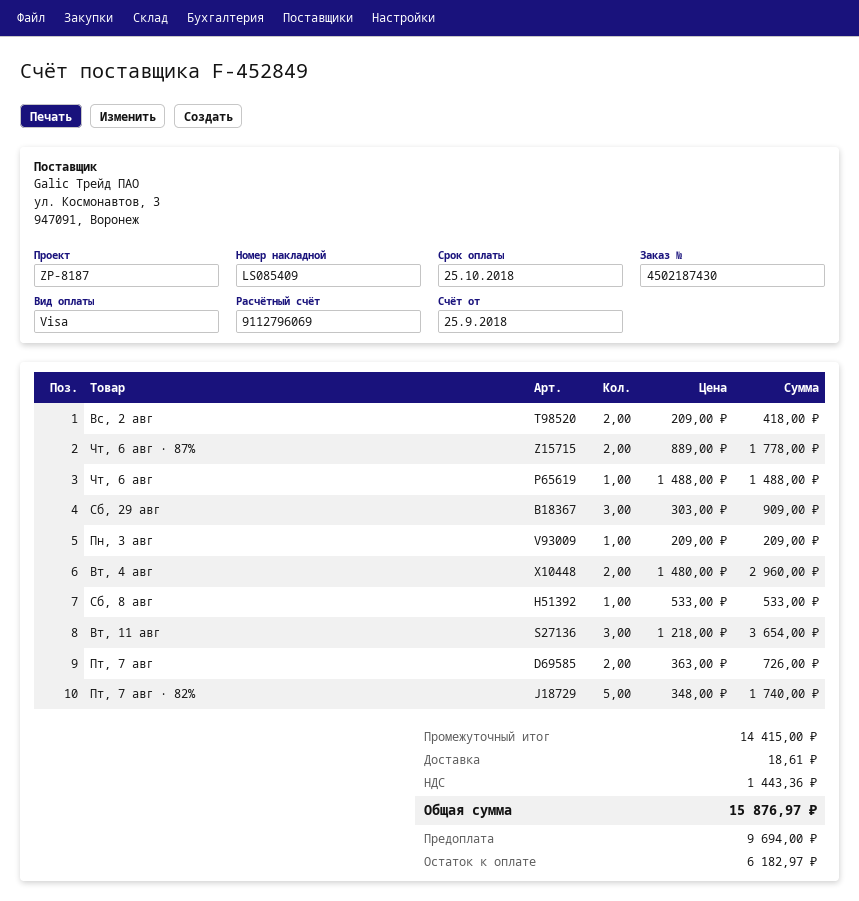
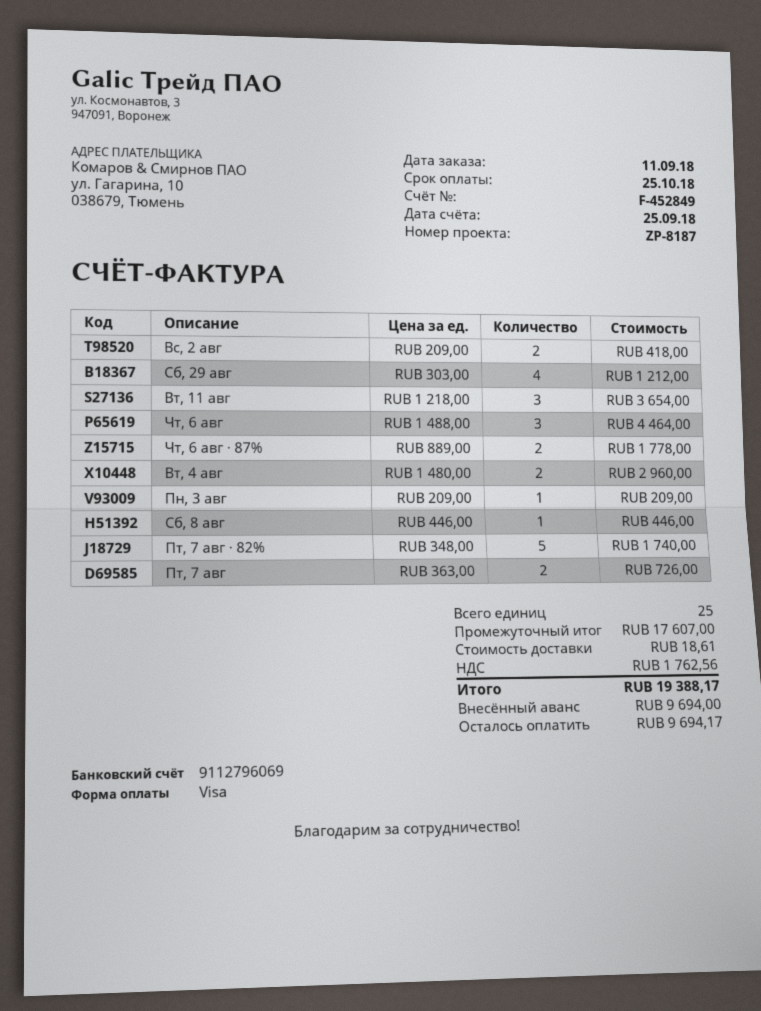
Чт, 6 авг: 1 x 1488.00 = 1488.00 -> 3 x 1488.00 = 4464.00
Сб, 29 авг: 3 x 303.00 = 909.00 -> 4 x 303.00 = 1212.00
Сб, 8 авг: 1 x 533.00 = 533.00 -> 1 x 446.00 = 446.00
subtotal: 14415.00 -> 17607.00
tax: 1443.36 -> 1762.56
total: 15876.97 -> 19388.17
balance: 6182.97 -> 9694.17

